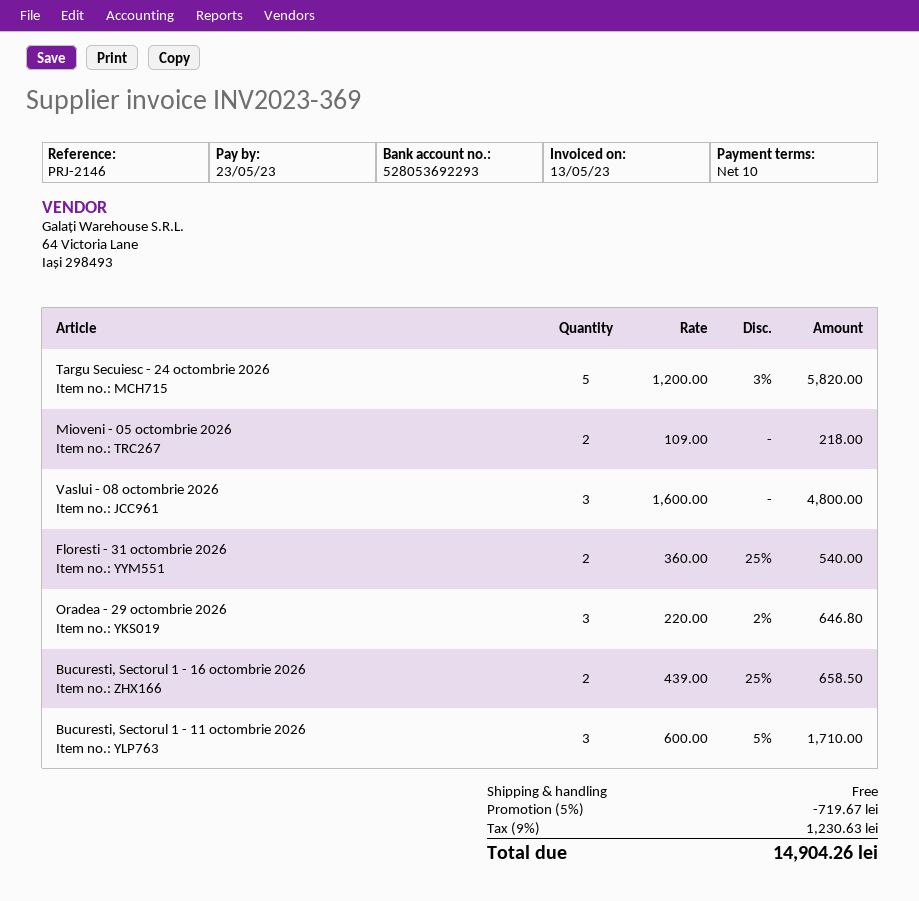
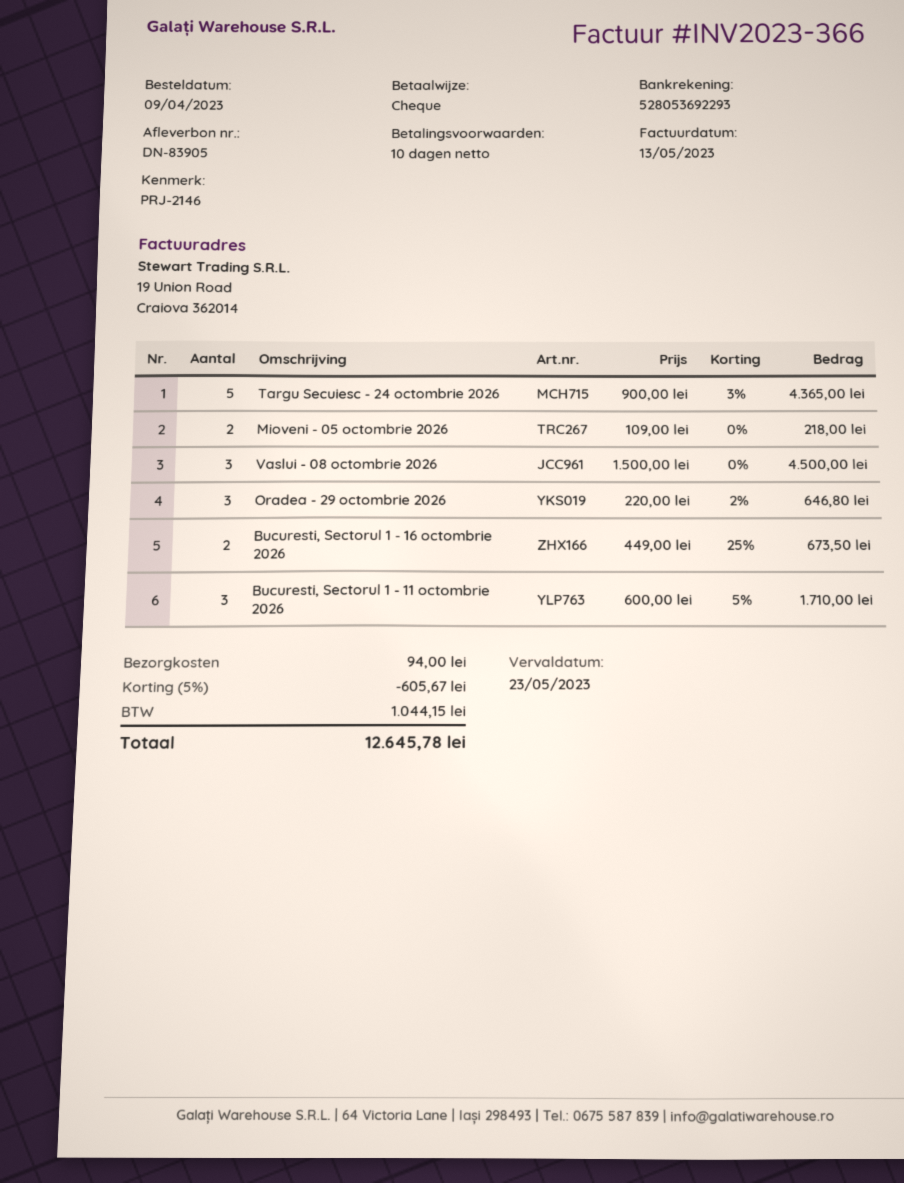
invoice number: INV2023-369 -> INV2023-366
Targu Secuiesc - 24 octombrie 2026: 5 x 1200.00 - 3% = 5820.00 -> 5 x 900.00 - 3% = 4365.00
Vaslui - 08 octombrie 2026: 3 x 1600.00 = 4800.00 -> 3 x 1500.00 = 4500.00
Floresti - 31 octombrie 2026: 2 x 360.00 - 25% = 540.00 -> none
Bucuresti, Sectorul 1 - 16 octombrie 2026: 2 x 439.00 - 25% = 658.50 -> 2 x 449.00 - 25% = 673.50
discount: 5% = 719.67 -> 5% = 605.67
shipping: 0.00 -> 94.00
tax: 1230.63 -> 1044.15
total: 14904.26 -> 12645.78

